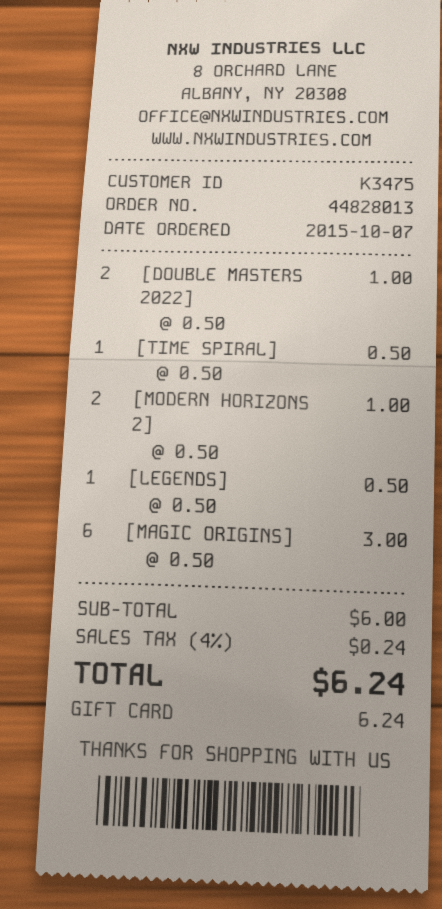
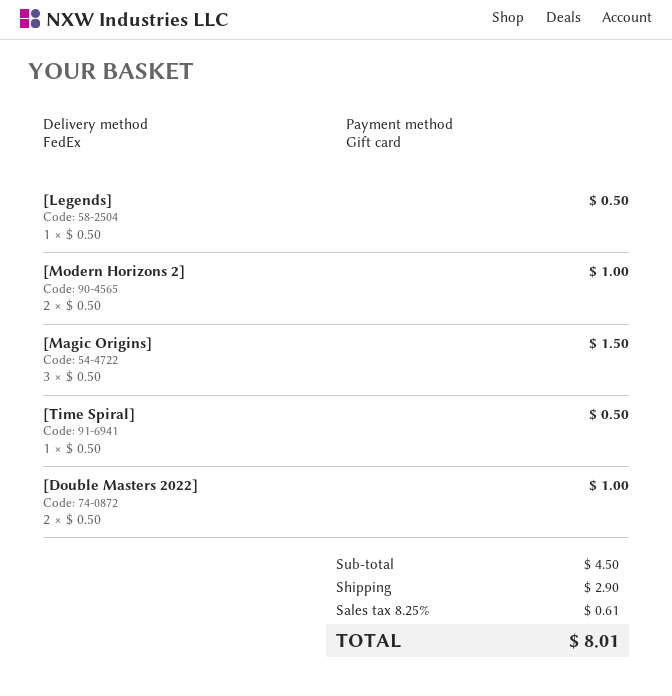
[MAGIC ORIGINS]: 6 x 0.50 = 3.00 -> 3 x 0.50 = 1.50
subtotal: 6.00 -> 4.50
shipping: none -> 2.90
tax: 4% = 0.24 -> 8.25% = 0.61
total: 6.24 -> 8.01

